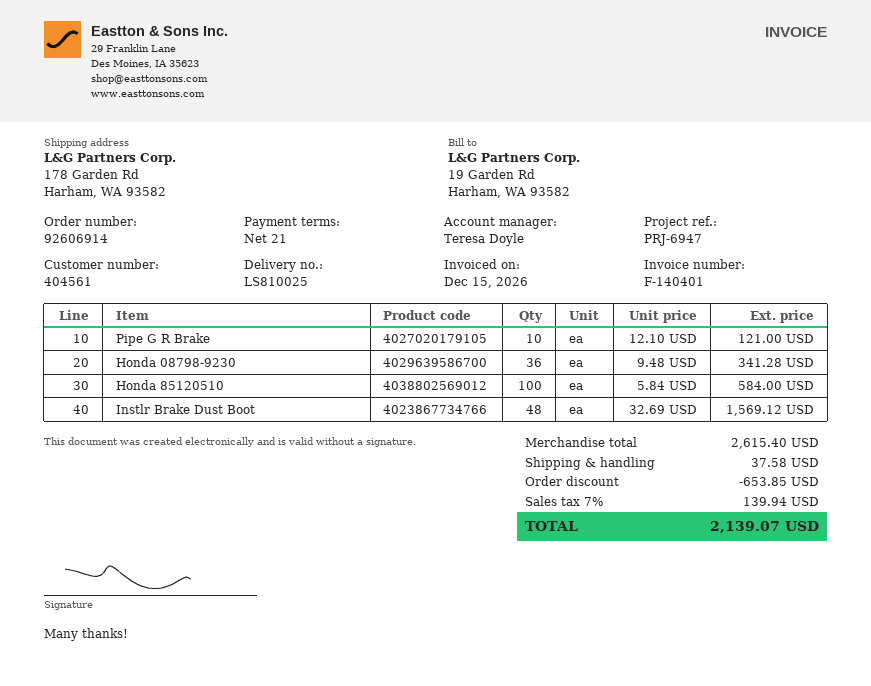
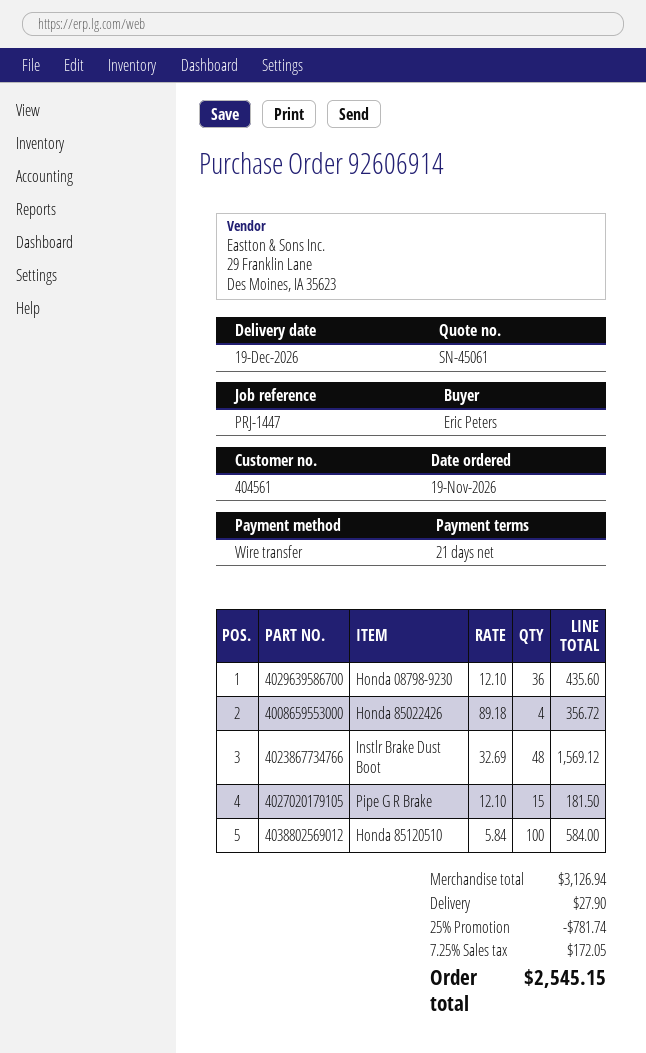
reference: PRJ-6947 -> PRJ-1447
Pipe G R Brake: 10 x 12.10 = 121.00 -> 15 x 12.10 = 181.50
Honda 08798-9230: 36 x 9.48 = 341.28 -> 36 x 12.10 = 435.60
Honda 85022426: none -> 4 x 89.18 = 356.72
subtotal: 2615.40 -> 3126.94
discount: 653.85 -> 781.74
shipping: 37.58 -> 27.90
tax: 7% = 139.94 -> 7.25% = 172.05
total: 2139.07 -> 2545.15

